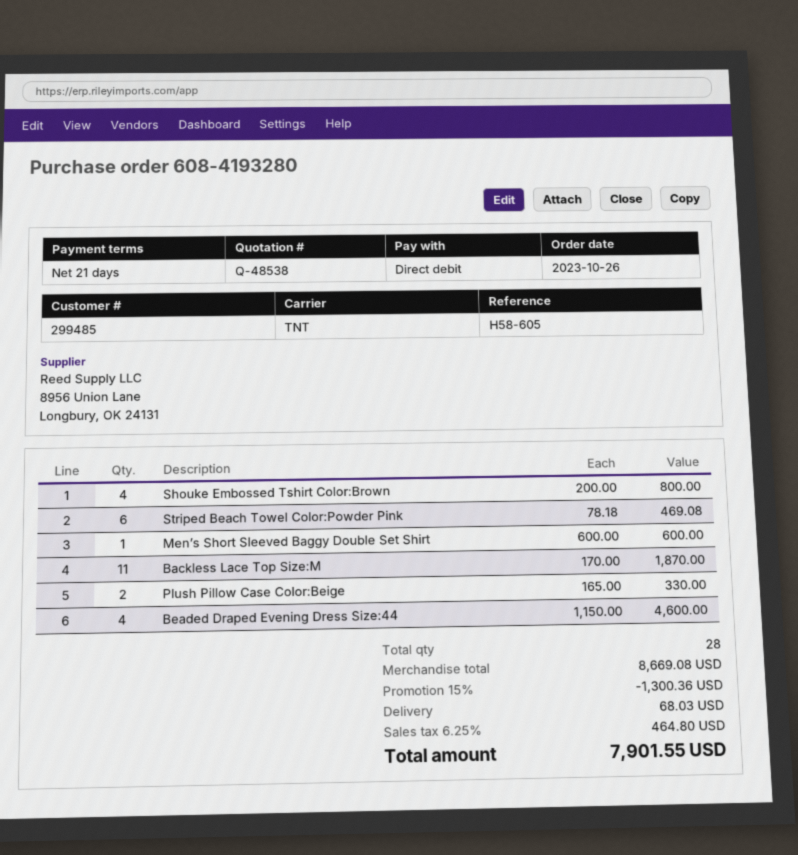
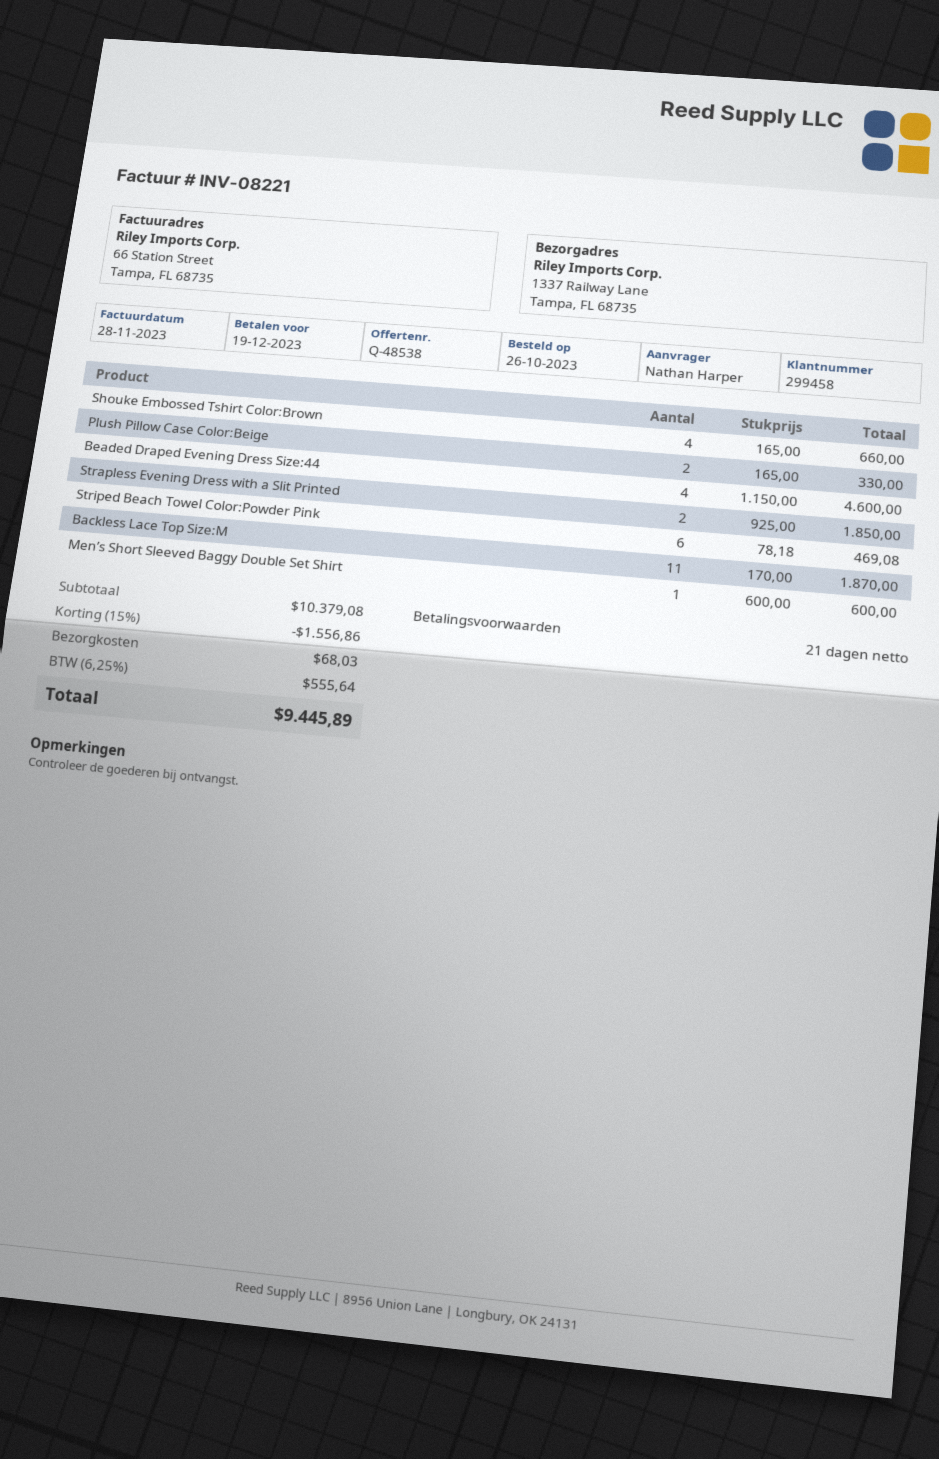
customer number: 299485 -> 299458
Shouke Embossed Tshirt Color:Brown: 4 x 200.00 = 800.00 -> 4 x 165.00 = 660.00
Strapless Evening Dress with a Slit Printed: none -> 2 x 925.00 = 1850.00
subtotal: 8669.08 -> 10379.08
discount: 15% = 1300.36 -> 15% = 1556.86
tax: 6.25% = 464.80 -> 6.25% = 555.64
total: 7901.55 -> 9445.89

